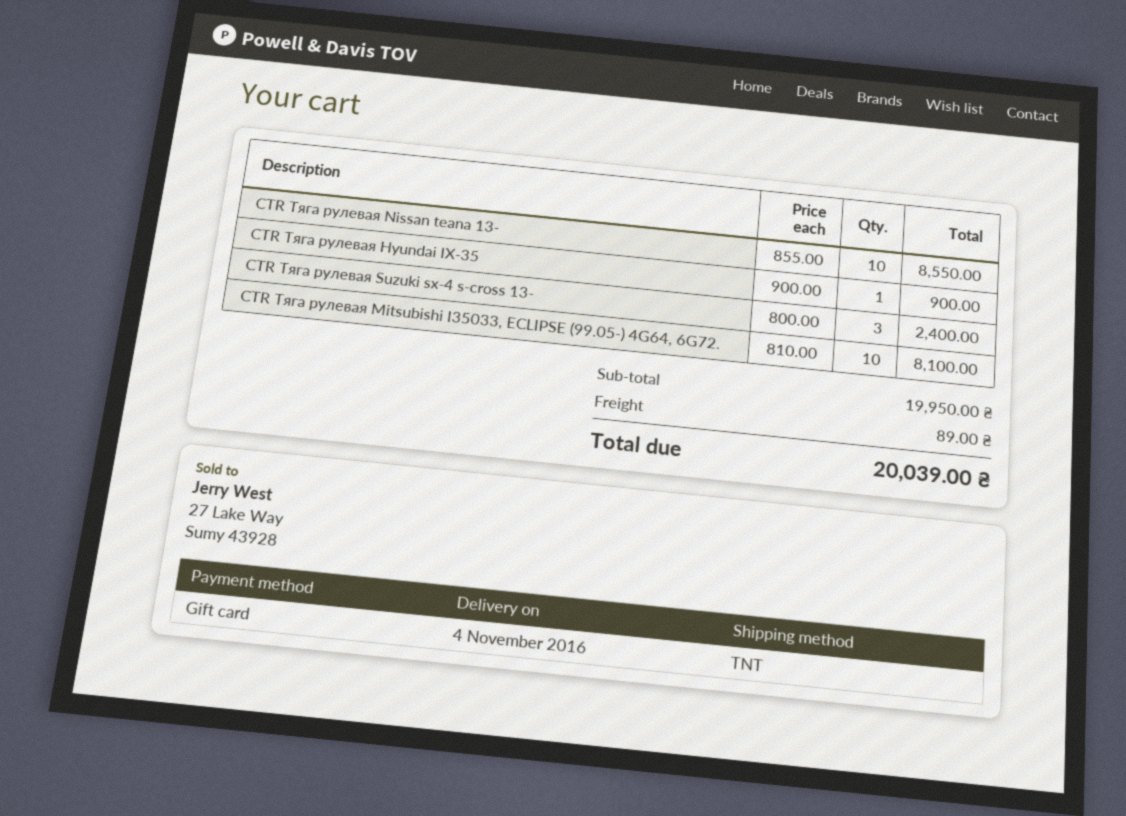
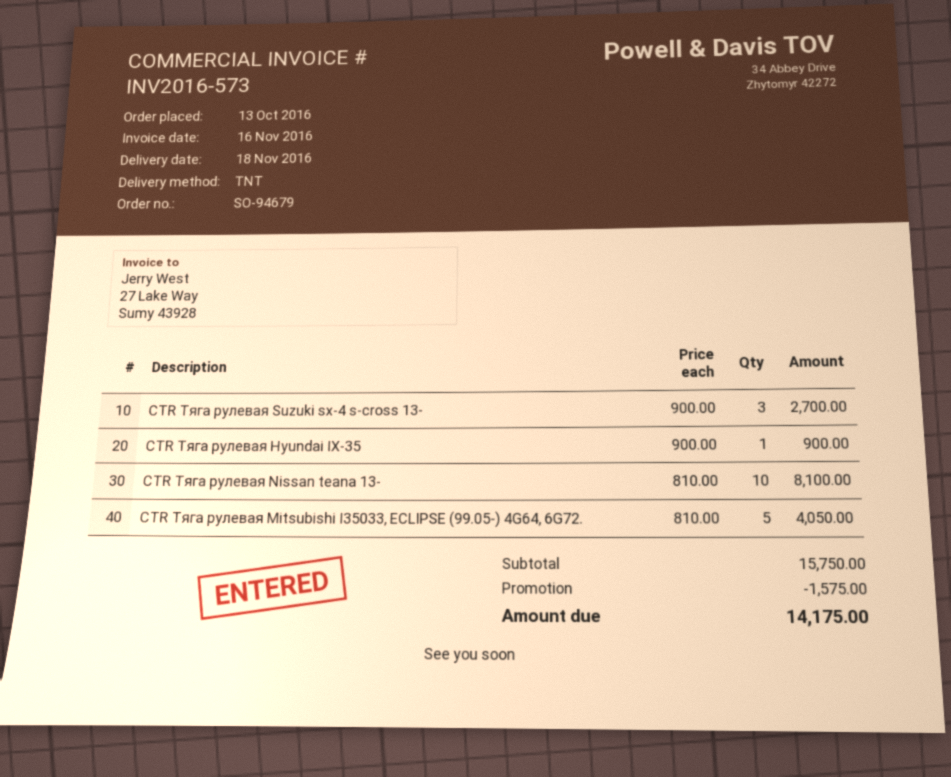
delivery date: 2016-11-04 -> 2016-11-18
CTR Тяга рулевая Nissan teana 13-: 10 x 855.00 = 8550.00 -> 10 x 810.00 = 8100.00
CTR Тяга рулевая Suzuki sx-4 s-cross 13-: 3 x 800.00 = 2400.00 -> 3 x 900.00 = 2700.00
CTR Тяга рулевая Mitsubishi I35033, ECLIPSE (99.05-) 4G64, 6G72.: 10 x 810.00 = 8100.00 -> 5 x 810.00 = 4050.00
subtotal: 19950.00 -> 15750.00
discount: none -> 1575.00
shipping: 89.00 -> none
total: 20039.00 -> 14175.00

